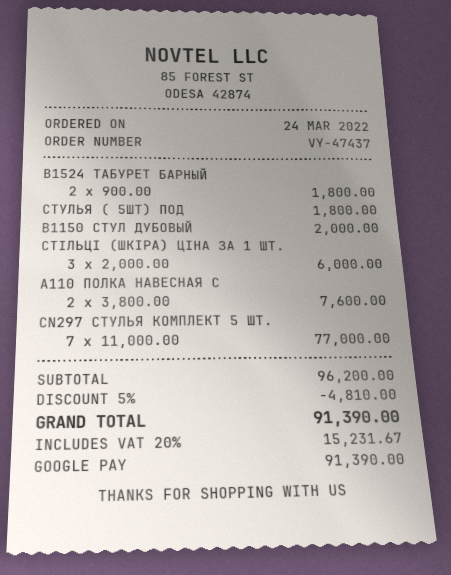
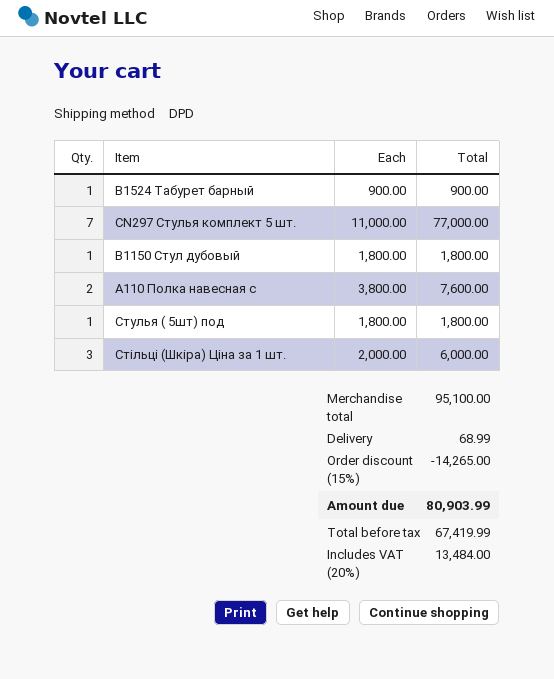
В1524 ТАБУРЕТ БАРНЫЙ: 2 x 900.00 = 1800.00 -> 1 x 900.00 = 900.00
В1150 СТУЛ ДУБОВЫЙ: 1 x 2000.00 = 2000.00 -> 1 x 1800.00 = 1800.00
subtotal: 96200.00 -> 95100.00
discount: 5% = 4810.00 -> 15% = 14265.00
shipping: none -> 68.99
tax: 20% = 15231.67 -> 20% = 13484.00
total: 91390.00 -> 80903.99

